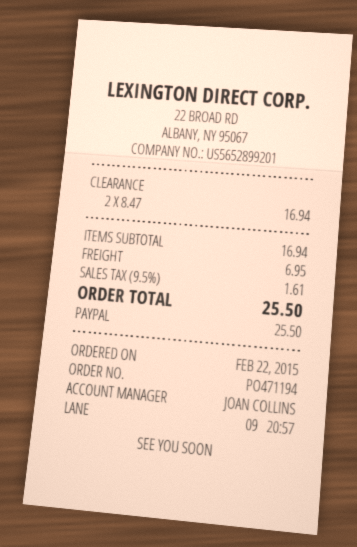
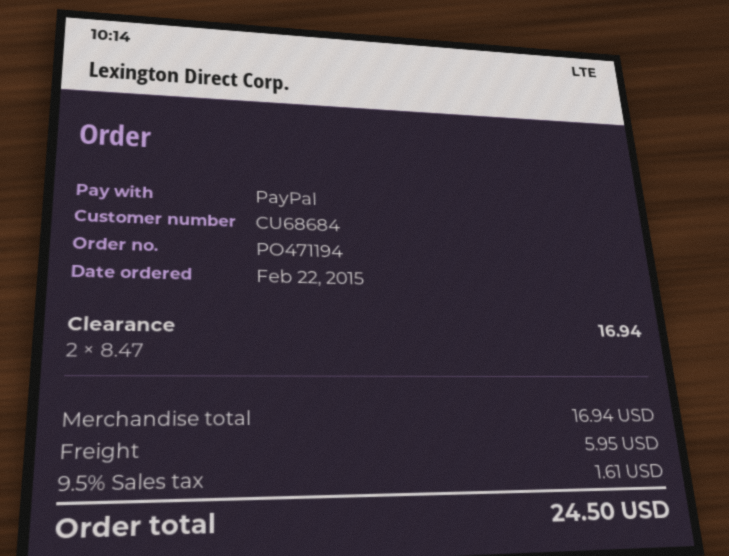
shipping: 6.95 -> 5.95
total: 25.50 -> 24.50

